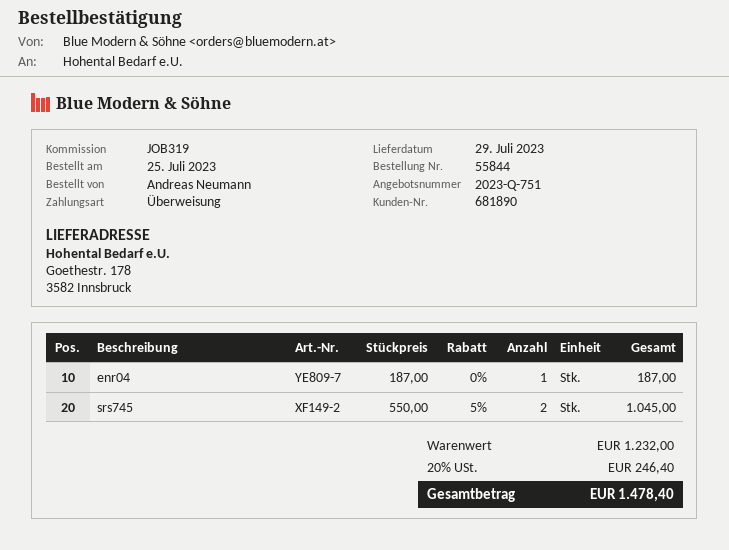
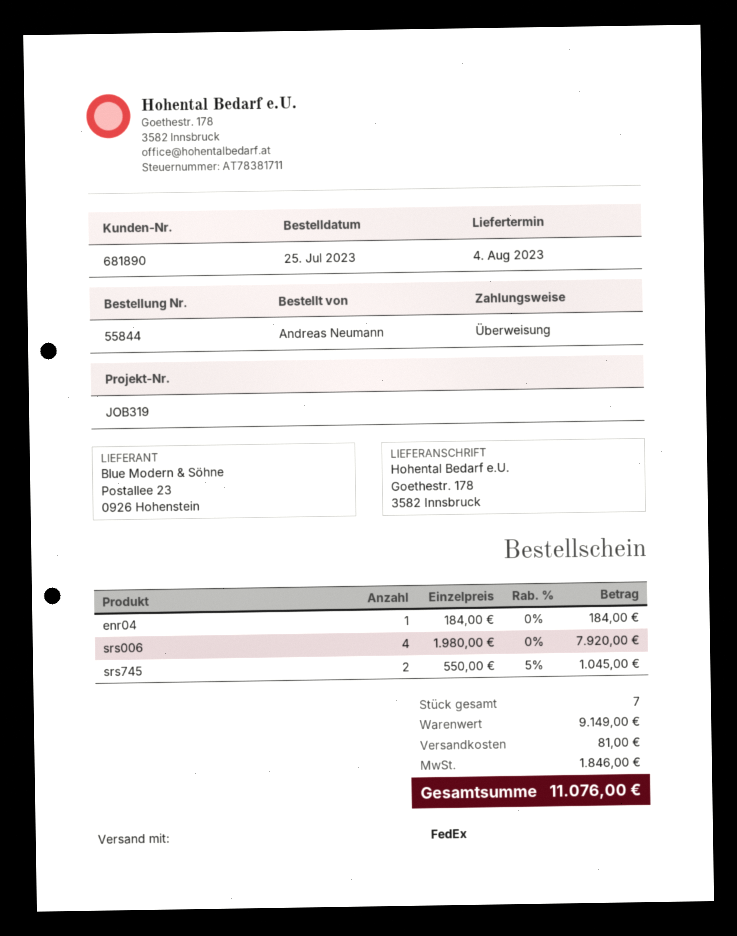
delivery date: 2023-07-29 -> 2023-08-04
enr04: 1 x 187.00 = 187.00 -> 1 x 184.00 = 184.00
srs006: none -> 4 x 1980.00 = 7920.00
subtotal: 1232.00 -> 9149.00
shipping: none -> 81.00
tax: 246.40 -> 1846.00
total: 1478.40 -> 11076.00

